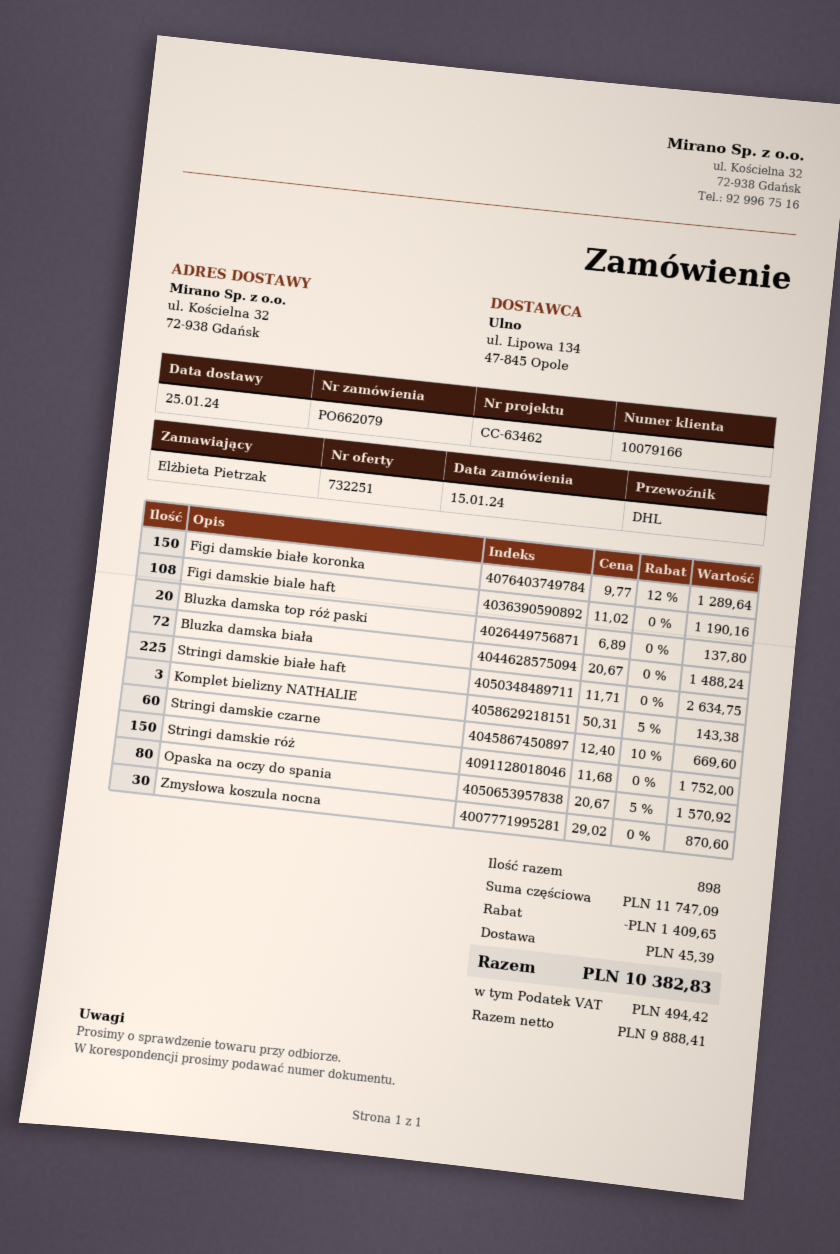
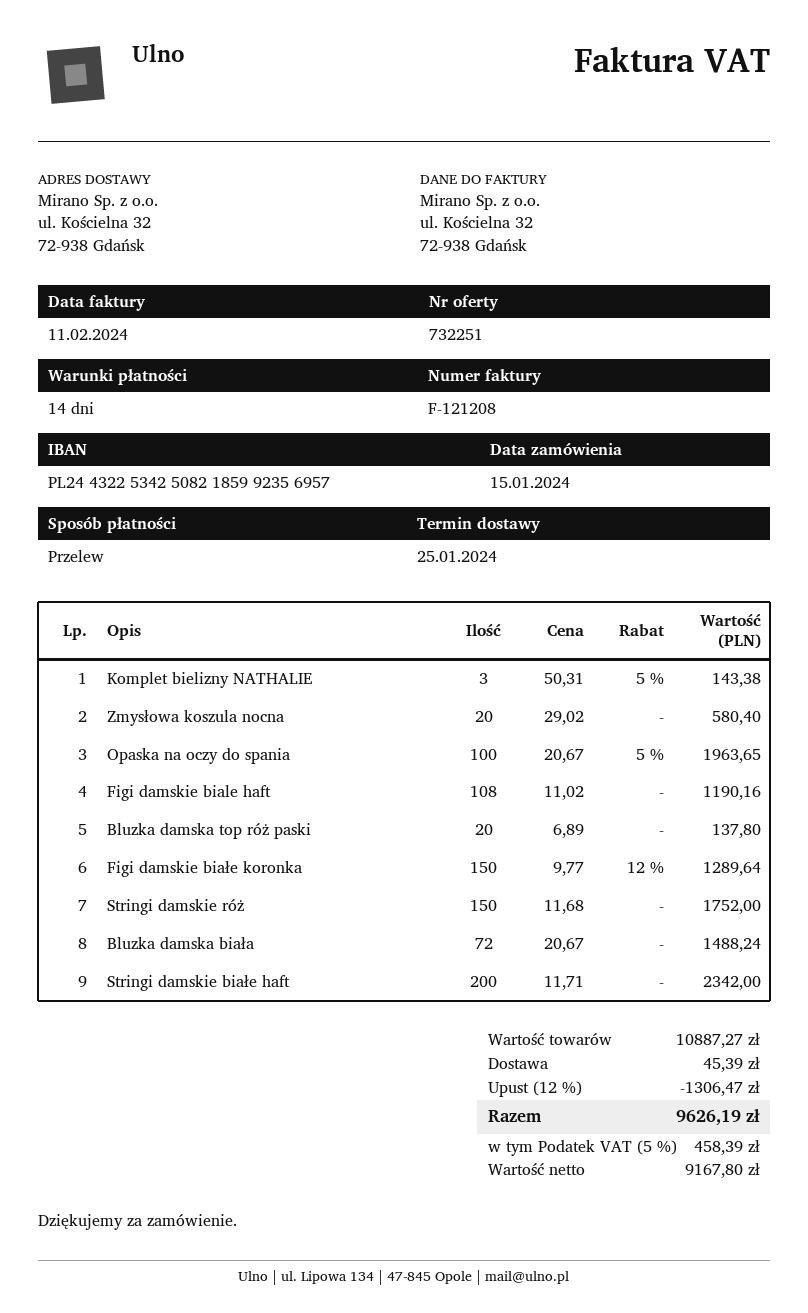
Stringi damskie białe haft: 225 x 11.71 = 2634.75 -> 200 x 11.71 = 2342.00
Stringi damskie czarne: 60 x 12.40 - 10% = 669.60 -> none
Opaska na oczy do spania: 80 x 20.67 - 5% = 1570.92 -> 100 x 20.67 - 5% = 1963.65
Zmysłowa koszula nocna: 30 x 29.02 = 870.60 -> 20 x 29.02 = 580.40
subtotal: 11747.09 -> 10887.27
discount: 1409.65 -> 1306.47
net: 9888.41 -> 9167.80
tax: 494.42 -> 458.39
total: 10382.83 -> 9626.19

